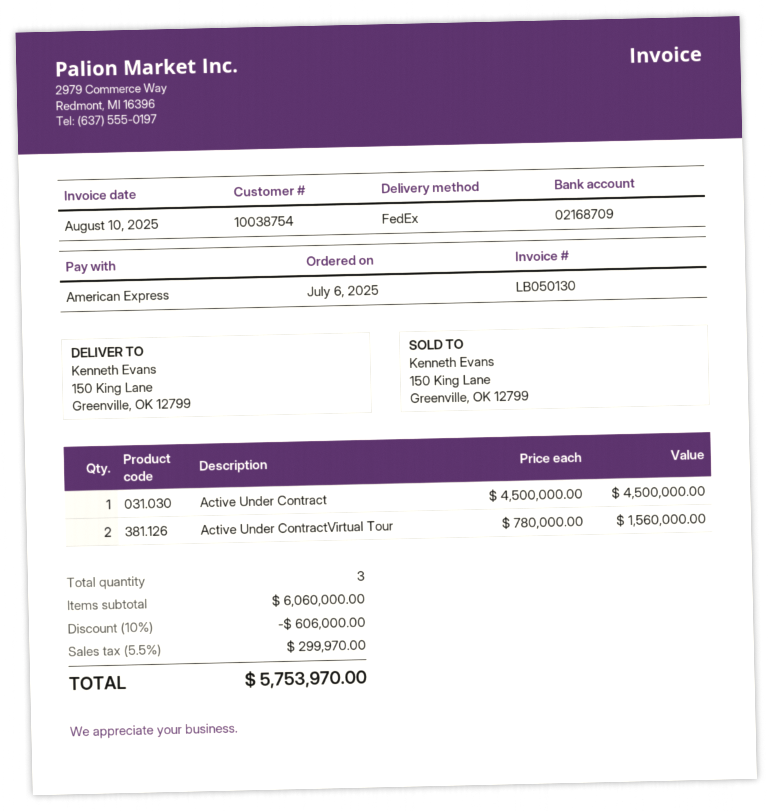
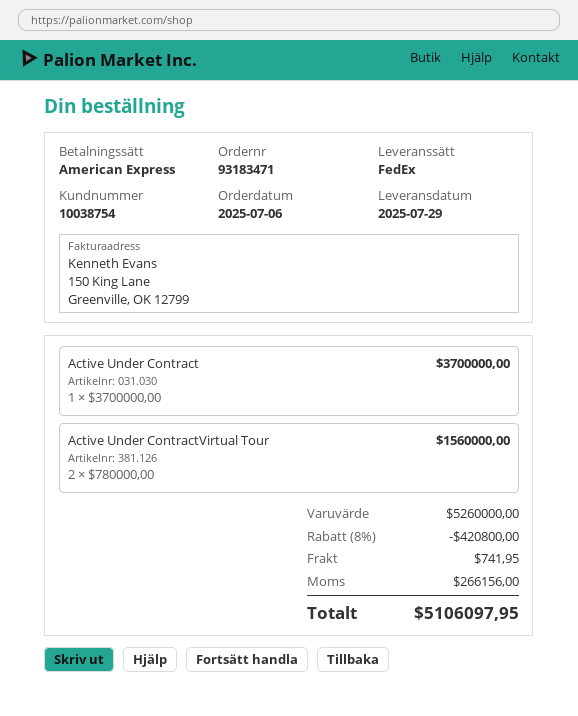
Active Under Contract: 1 x 4500000.00 = 4500000.00 -> 1 x 3700000.00 = 3700000.00
subtotal: 6060000.00 -> 5260000.00
discount: 10% = 606000.00 -> 8% = 420800.00
shipping: none -> 741.95
tax: 299970.00 -> 266156.00
total: 5753970.00 -> 5106097.95

